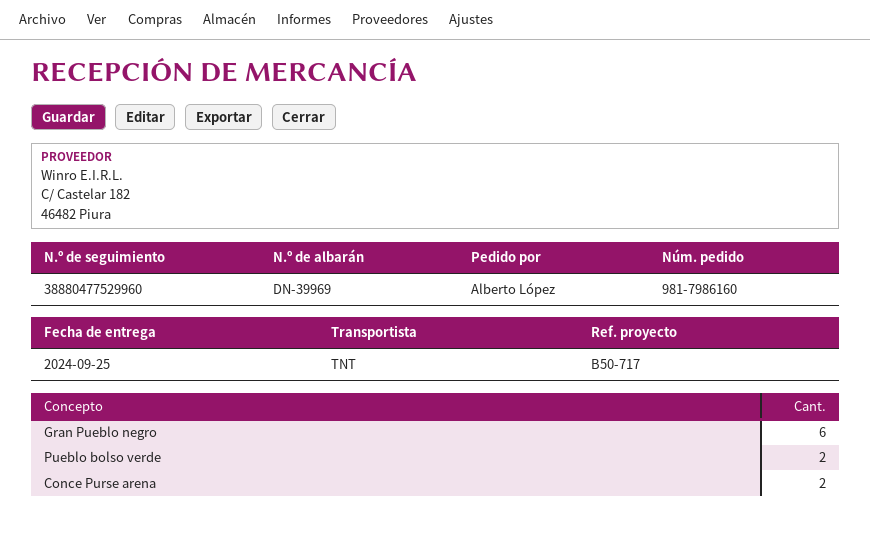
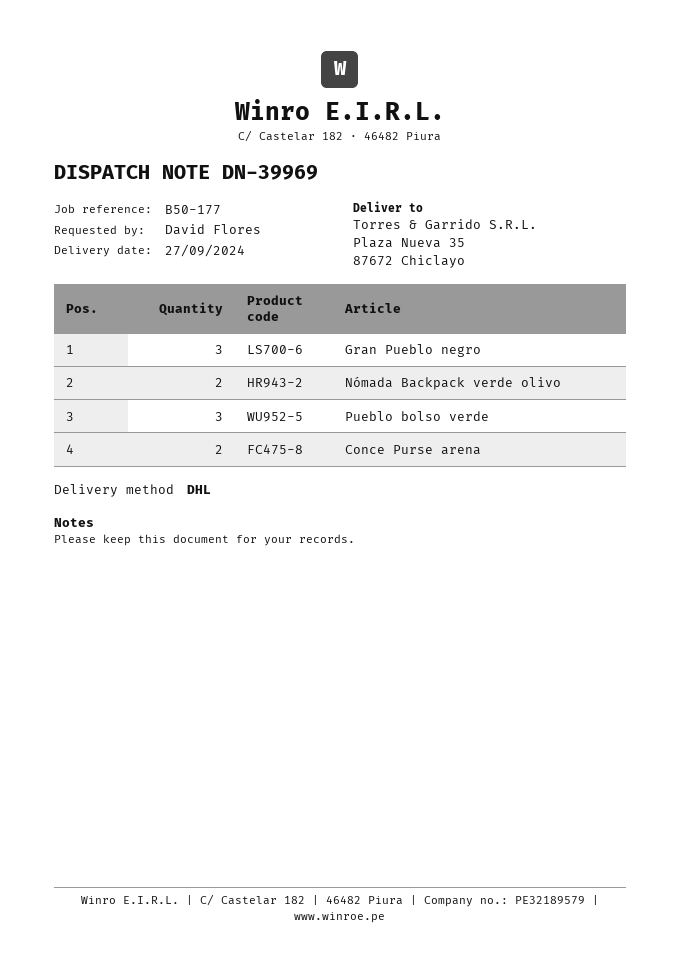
delivery date: 2024-09-25 -> 2024-09-27
reference: B50-717 -> B50-177
ordered by: Alberto López -> David Flores
shipping method: TNT -> DHL
Gran Pueblo negro: 6 -> 3
Pueblo bolso verde: 2 -> 3
Nómada Backpack verde olivo: none -> 2

